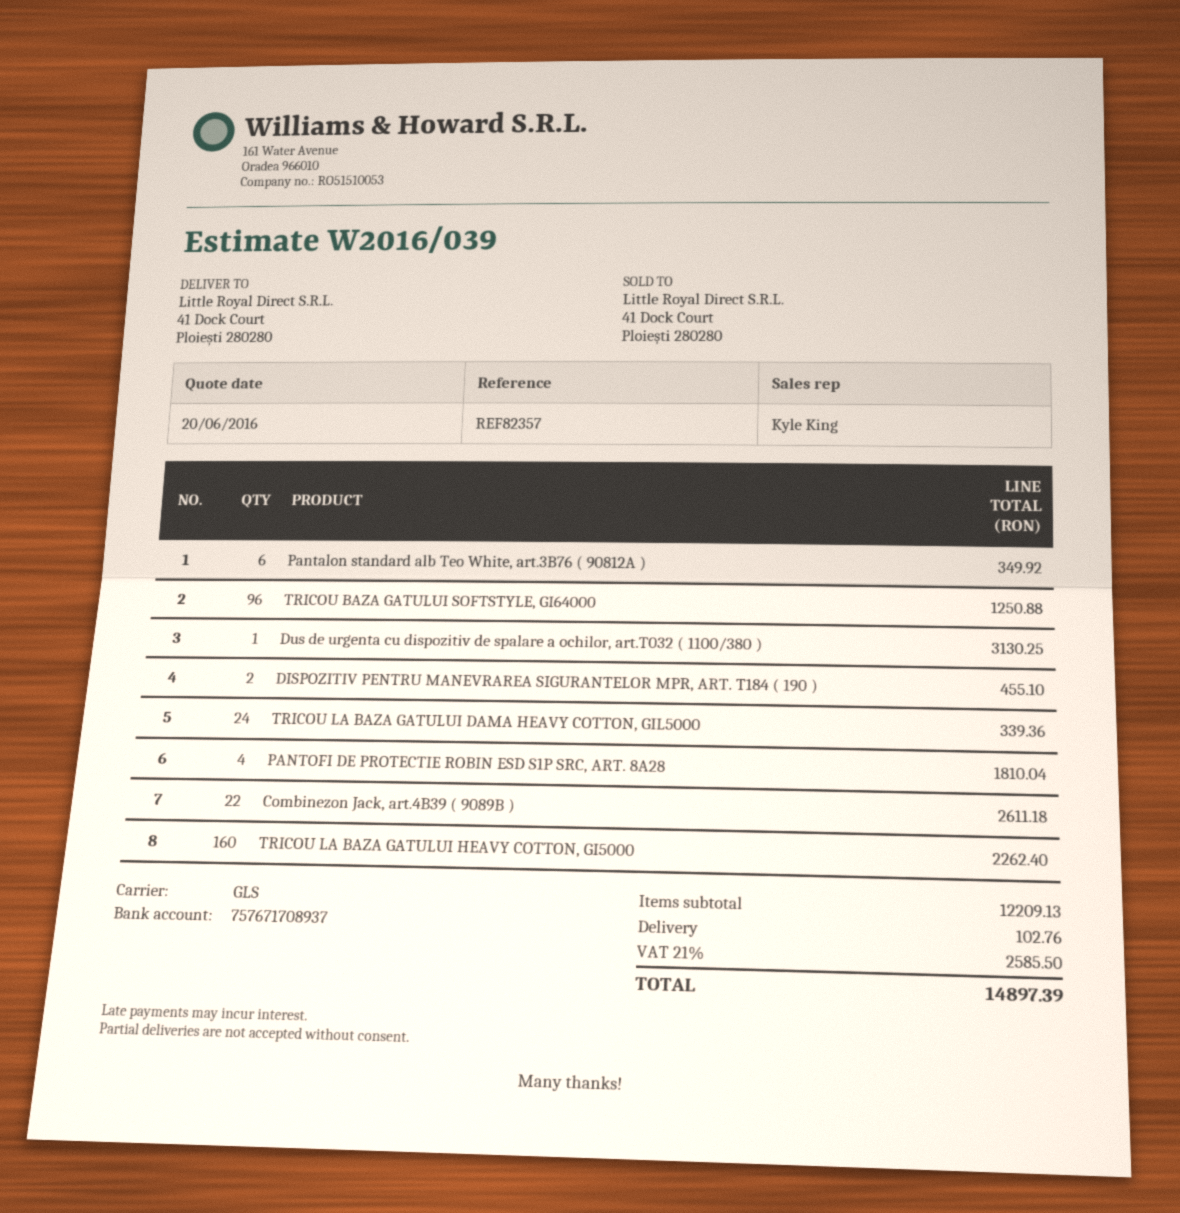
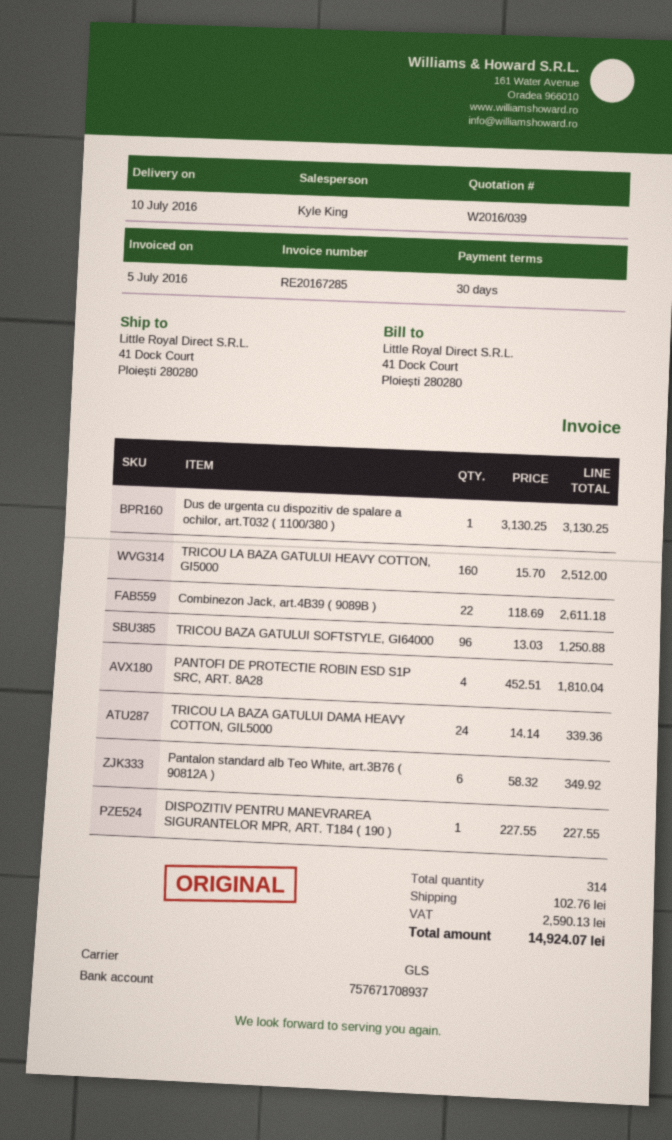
DISPOZITIV PENTRU MANEVRAREA SIGURANTELOR MPR, ART. T184 ( 190 ): 2 for 455.10 -> 1 for 227.55
TRICOU LA BAZA GATULUI HEAVY COTTON, GI5000: 160 for 2262.40 -> 160 for 2512.00
tax: 2585.50 -> 2590.13
total: 14897.39 -> 14924.07

